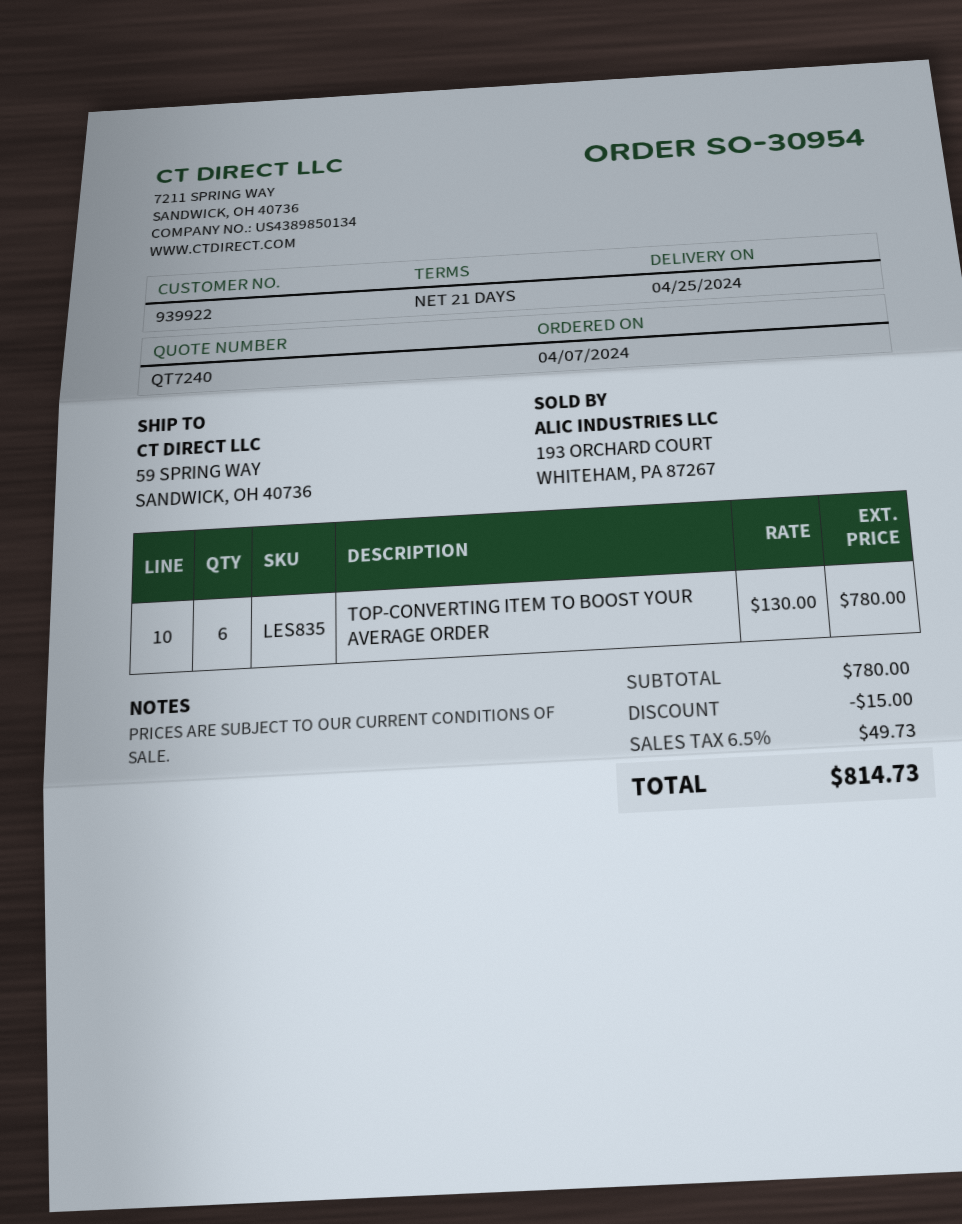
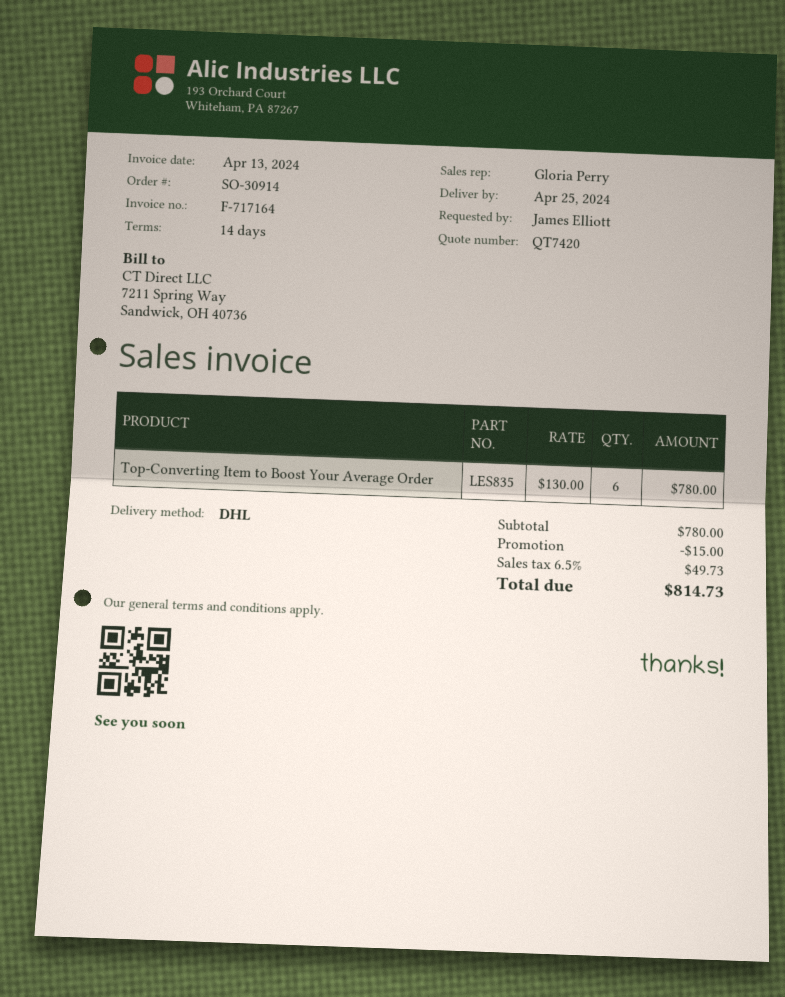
quote number: QT7240 -> QT7420
order number: SO-30954 -> SO-30914
payment terms: 21 days -> 14 days

